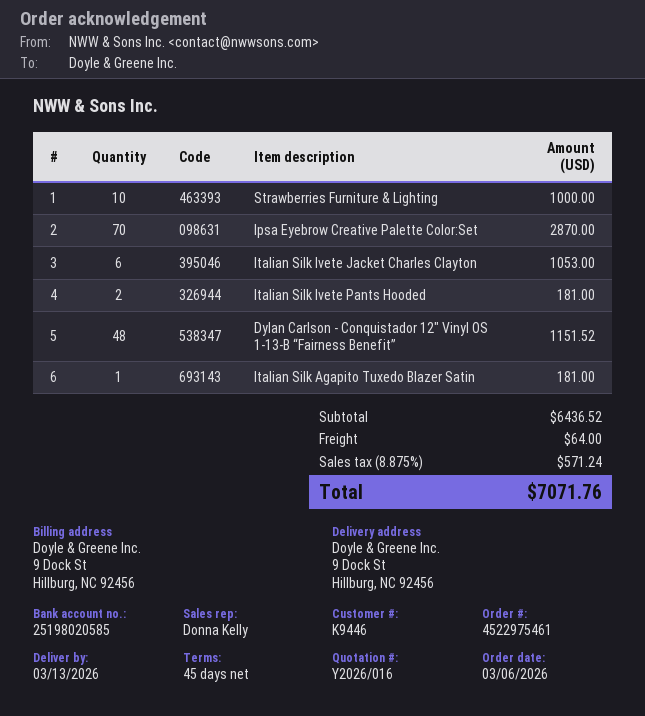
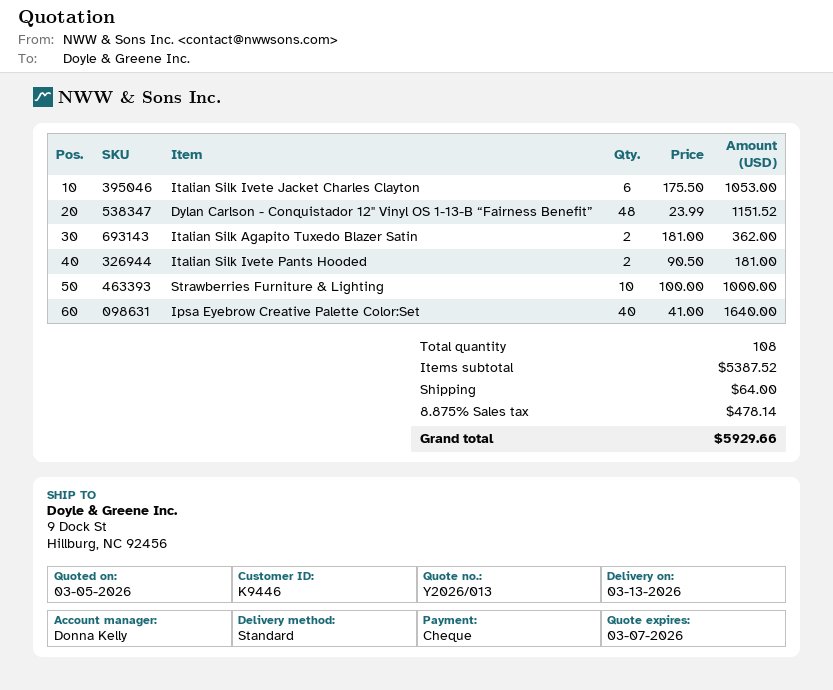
quote number: Y2026/016 -> Y2026/013
Ipsa Eyebrow Creative Palette Color:Set: 70 for 2870.00 -> 40 for 1640.00
Italian Silk Agapito Tuxedo Blazer Satin: 1 for 181.00 -> 2 for 362.00
subtotal: 6436.52 -> 5387.52
tax: 8.875% = 571.24 -> 8.875% = 478.14
total: 7071.76 -> 5929.66

